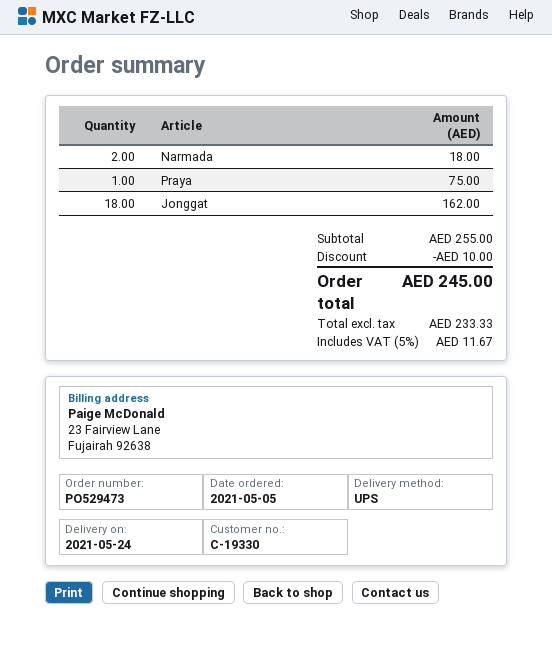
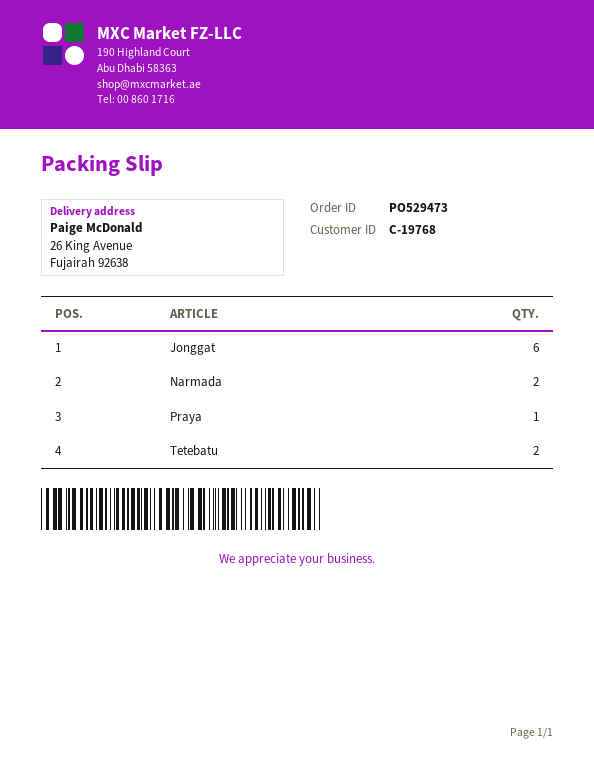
customer number: C-19330 -> C-19768
Jonggat: 18 -> 6
Tetebatu: none -> 2

